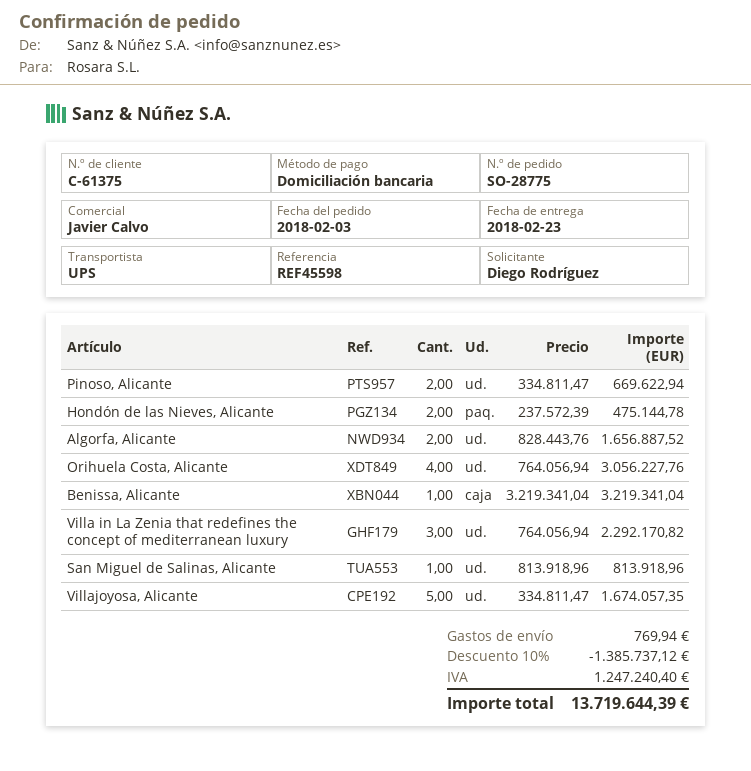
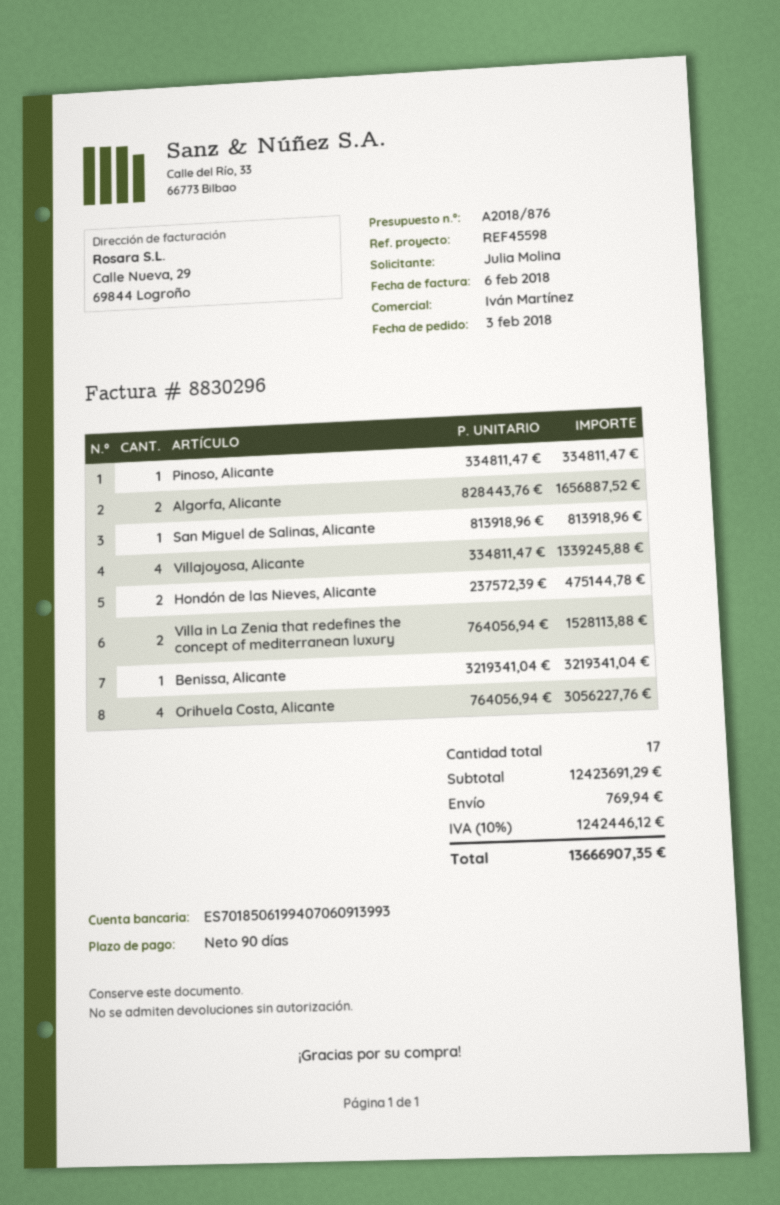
ordered by: Diego Rodríguez -> Julia Molina
sales rep: Javier Calvo -> Iván Martínez
Pinoso, Alicante: 2 x 334811.47 = 669622.94 -> 1 x 334811.47 = 334811.47
Villa in La Zenia that redefines the concept of mediterranean luxury: 3 x 764056.94 = 2292170.82 -> 2 x 764056.94 = 1528113.88
Villajoyosa, Alicante: 5 x 334811.47 = 1674057.35 -> 4 x 334811.47 = 1339245.88
discount: 10% = 1385737.12 -> none
tax: 1247240.40 -> 1242446.12
total: 13719644.39 -> 13666907.35

